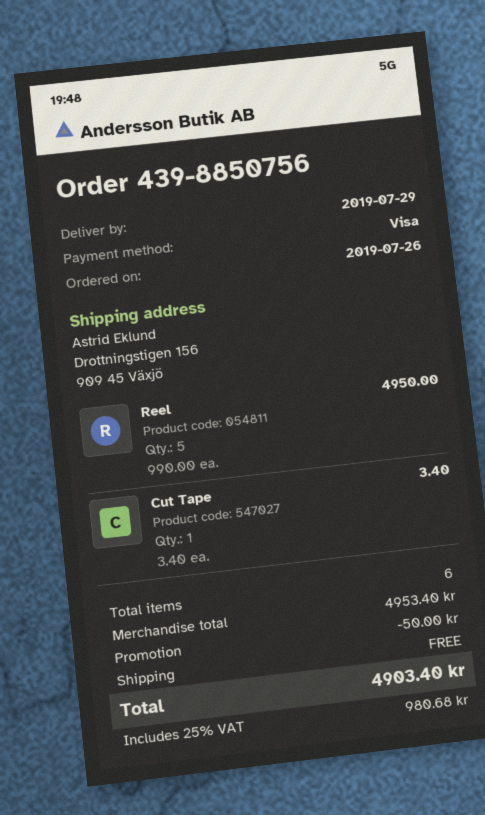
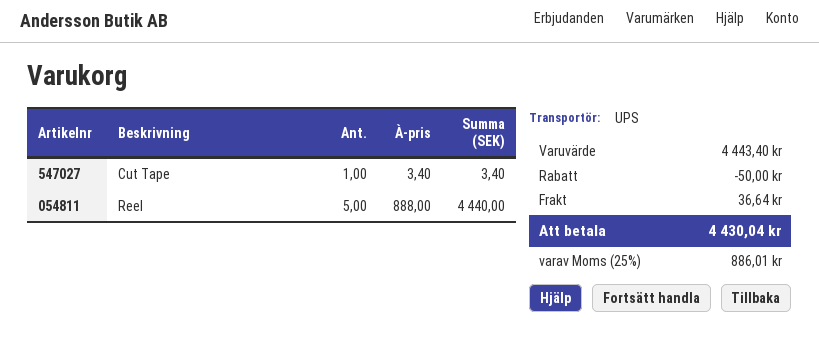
Reel: 5 x 990.00 = 4950.00 -> 5 x 888.00 = 4440.00
subtotal: 4953.40 -> 4443.40
shipping: 0.00 -> 36.64
tax: 25% = 980.68 -> 25% = 886.01
total: 4903.40 -> 4430.04

